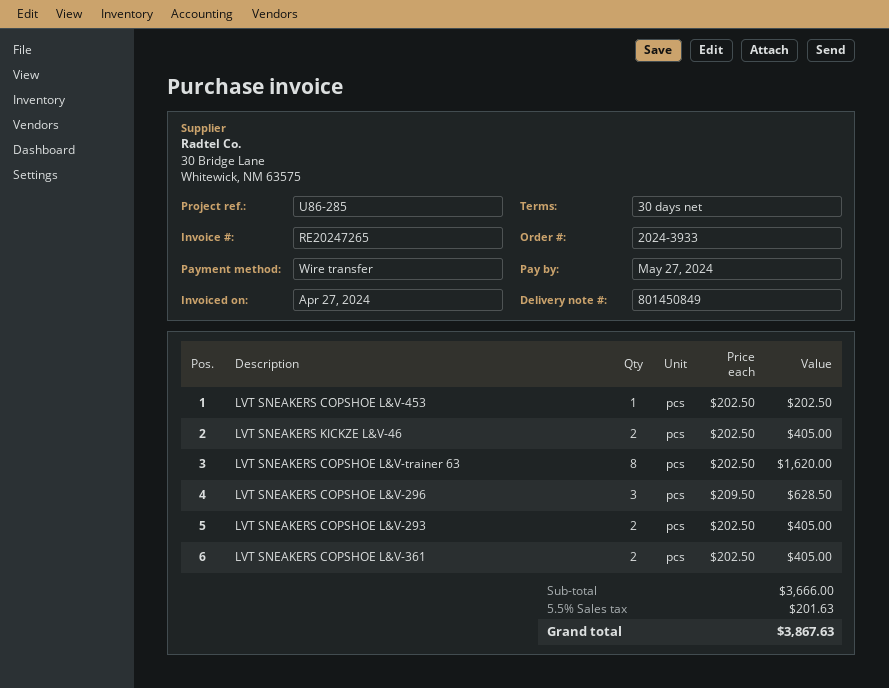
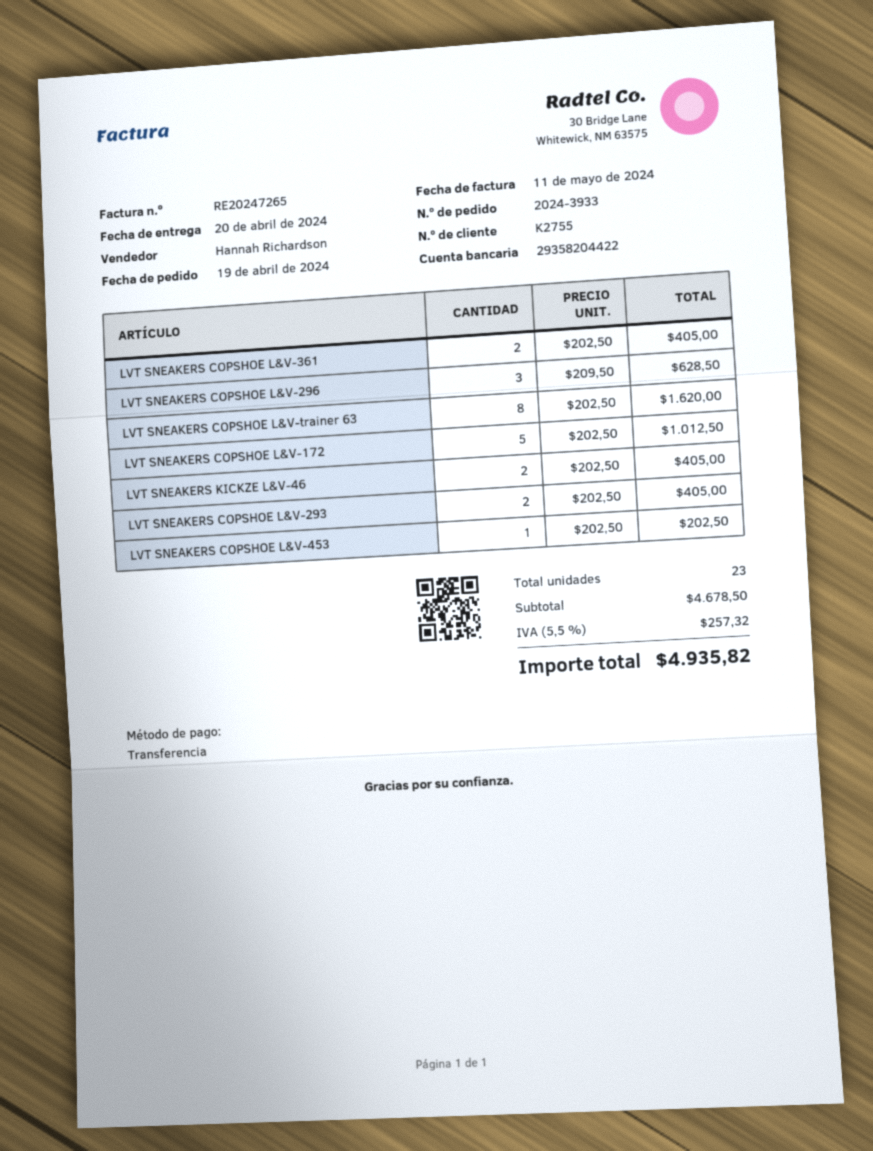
invoice date: 2024-04-27 -> 2024-05-11
LVT SNEAKERS COPSHOE L&V-172: none -> 5 x 202.50 = 1012.50
subtotal: 3666.00 -> 4678.50
tax: 5.5% = 201.63 -> 5.5% = 257.32
total: 3867.63 -> 4935.82

